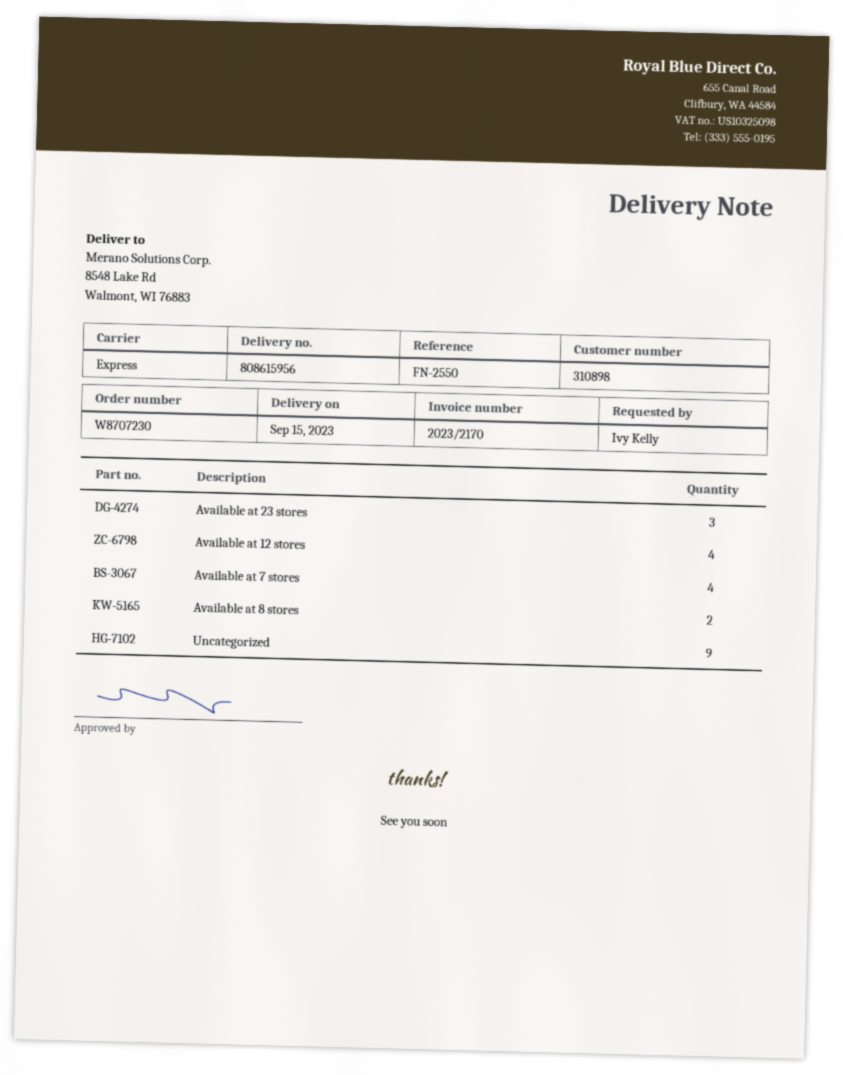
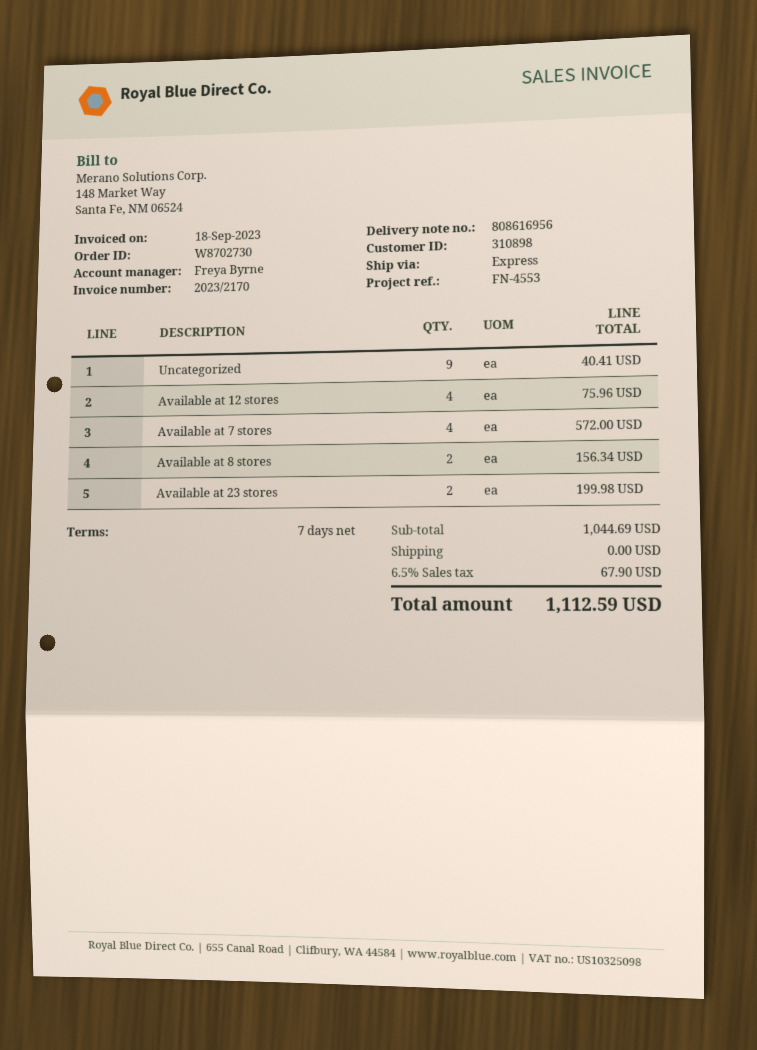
order number: W8707230 -> W8702730
delivery note number: 808615956 -> 808616956
reference: FN-2550 -> FN-4553
Available at 23 stores: 3 -> 2

